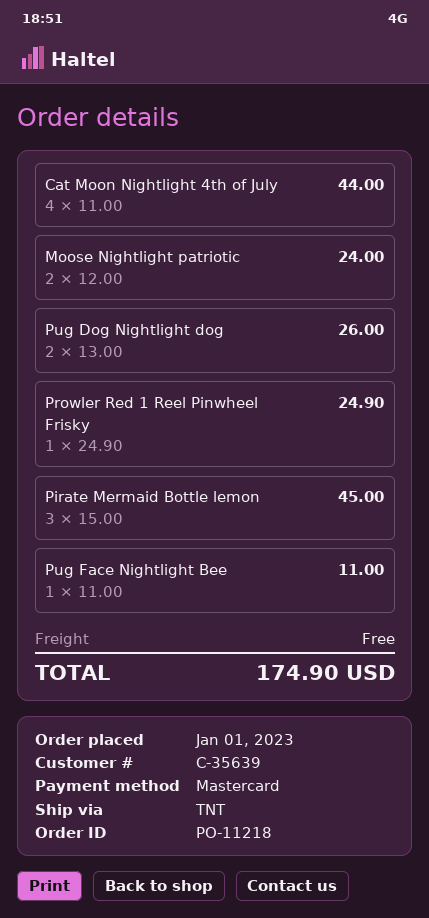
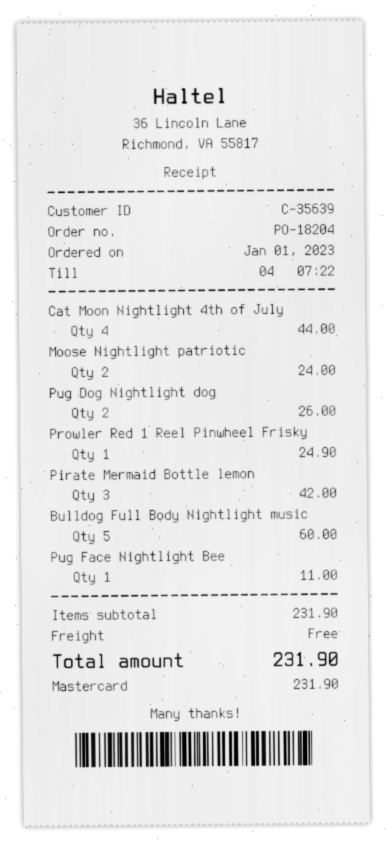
order number: PO-11218 -> PO-18204
Pirate Mermaid Bottle lemon: 3 for 45.00 -> 3 for 42.00
Bulldog Full Body Nightlight music: none -> 5 for 60.00
total: 174.90 -> 231.90

